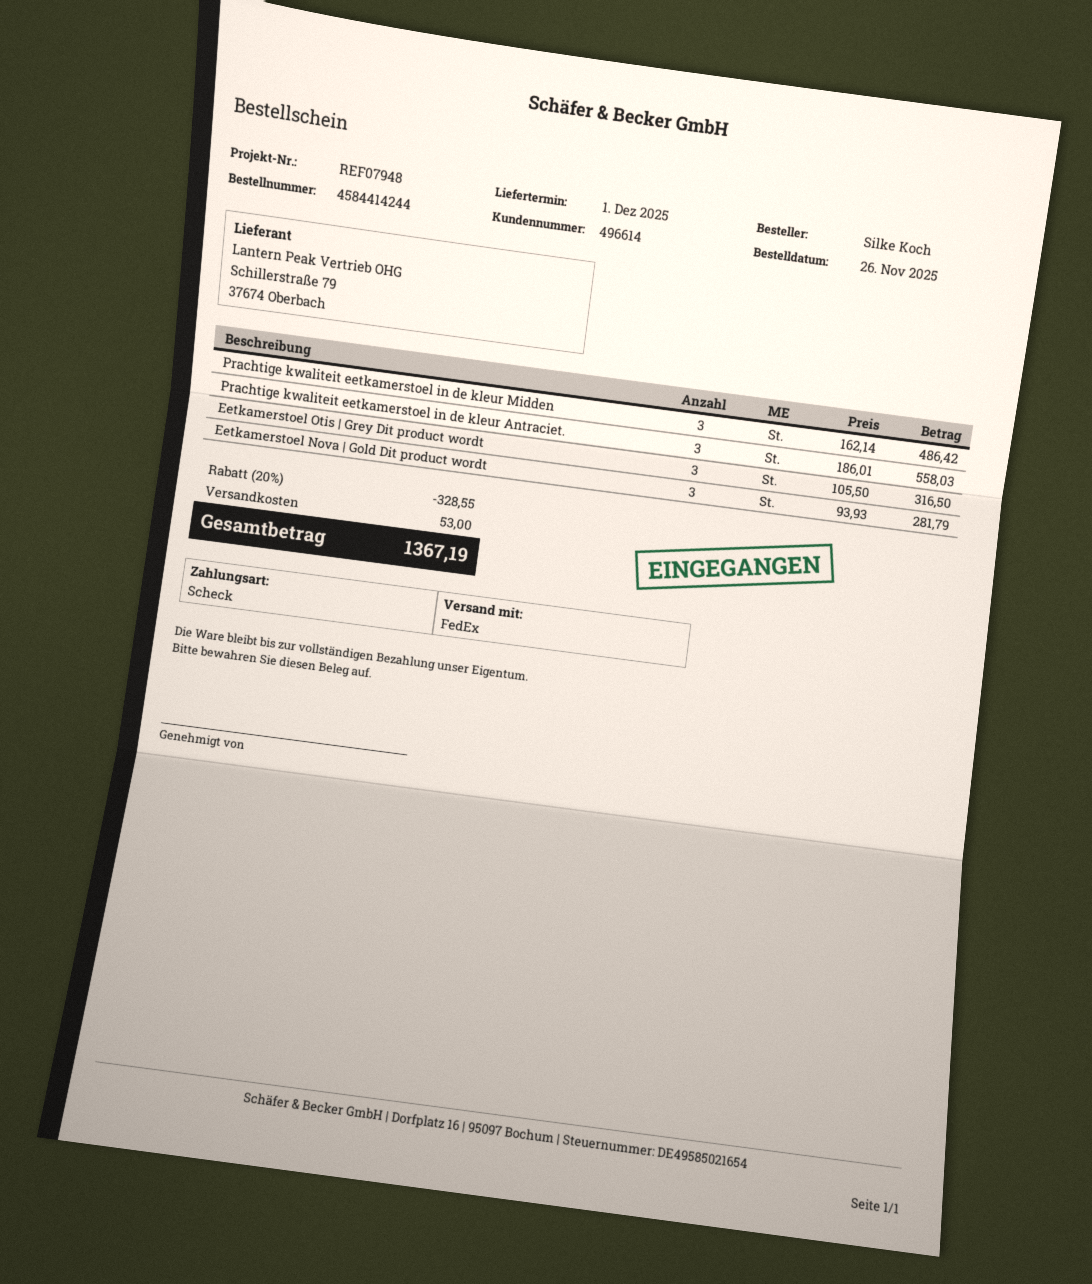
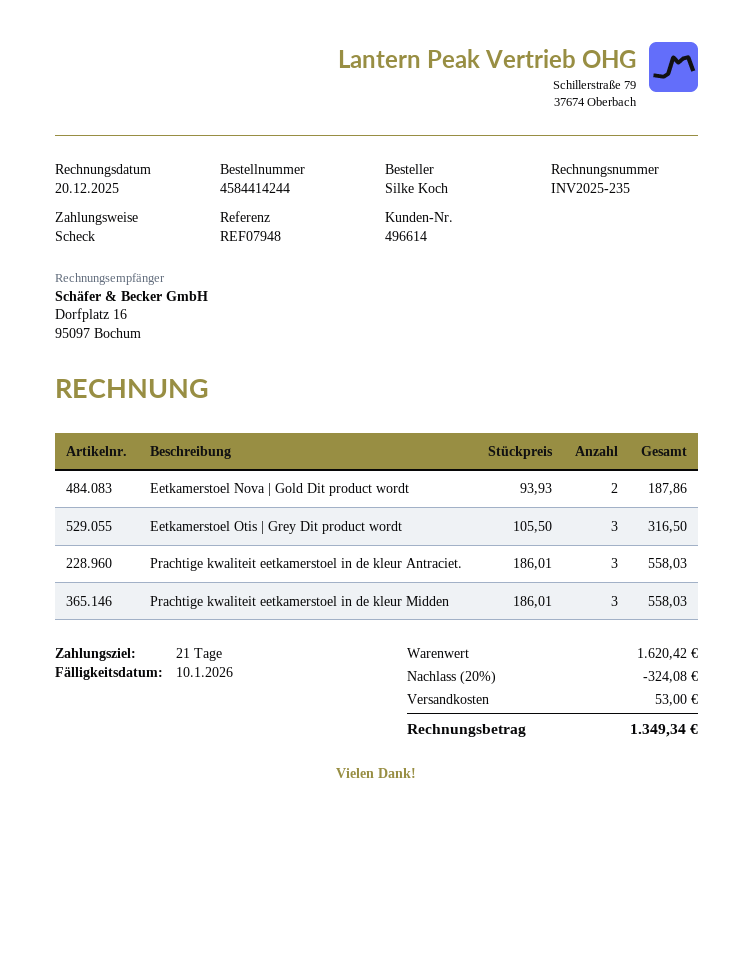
Prachtige kwaliteit eetkamerstoel in de kleur Midden: 3 x 162.14 = 486.42 -> 3 x 186.01 = 558.03
Eetkamerstoel Nova | Gold Dit product wordt: 3 x 93.93 = 281.79 -> 2 x 93.93 = 187.86
discount: 20% = 328.55 -> 20% = 324.08
total: 1367.19 -> 1349.34

